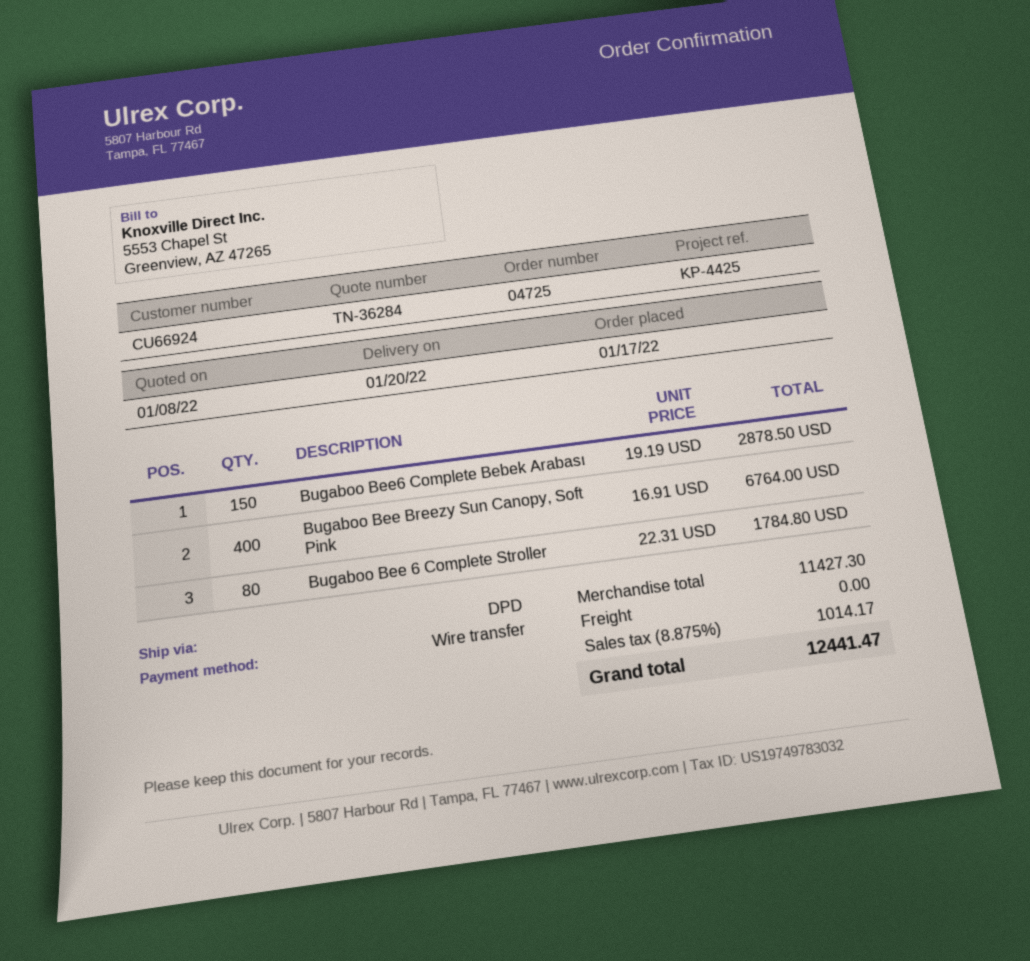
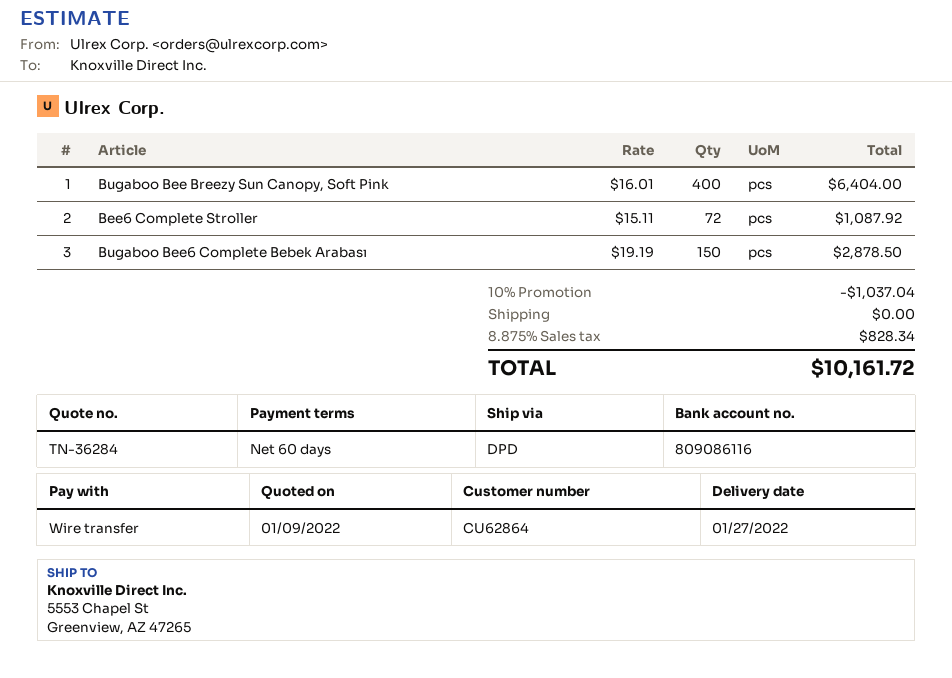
quote date: 2022-01-08 -> 2022-01-09
delivery date: 2022-01-20 -> 2022-01-27
customer number: CU66924 -> CU62864
Bugaboo Bee Breezy Sun Canopy, Soft Pink: 400 x 16.91 = 6764.00 -> 400 x 16.01 = 6404.00
Bugaboo Bee 6 Complete Stroller: 80 x 22.31 = 1784.80 -> none
Bee6 Complete Stroller: none -> 72 x 15.11 = 1087.92
discount: none -> 10% = 1037.04
tax: 8.875% = 1014.17 -> 8.875% = 828.34
total: 12441.47 -> 10161.72

